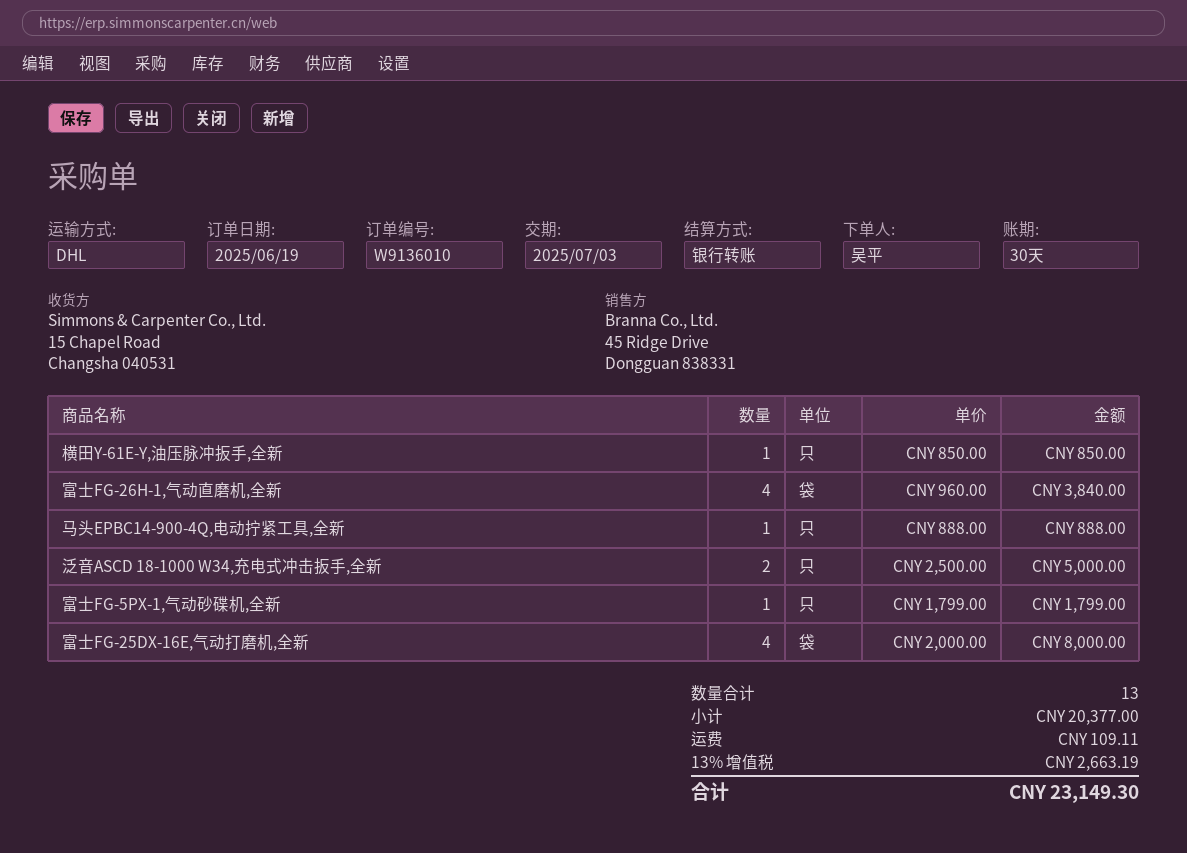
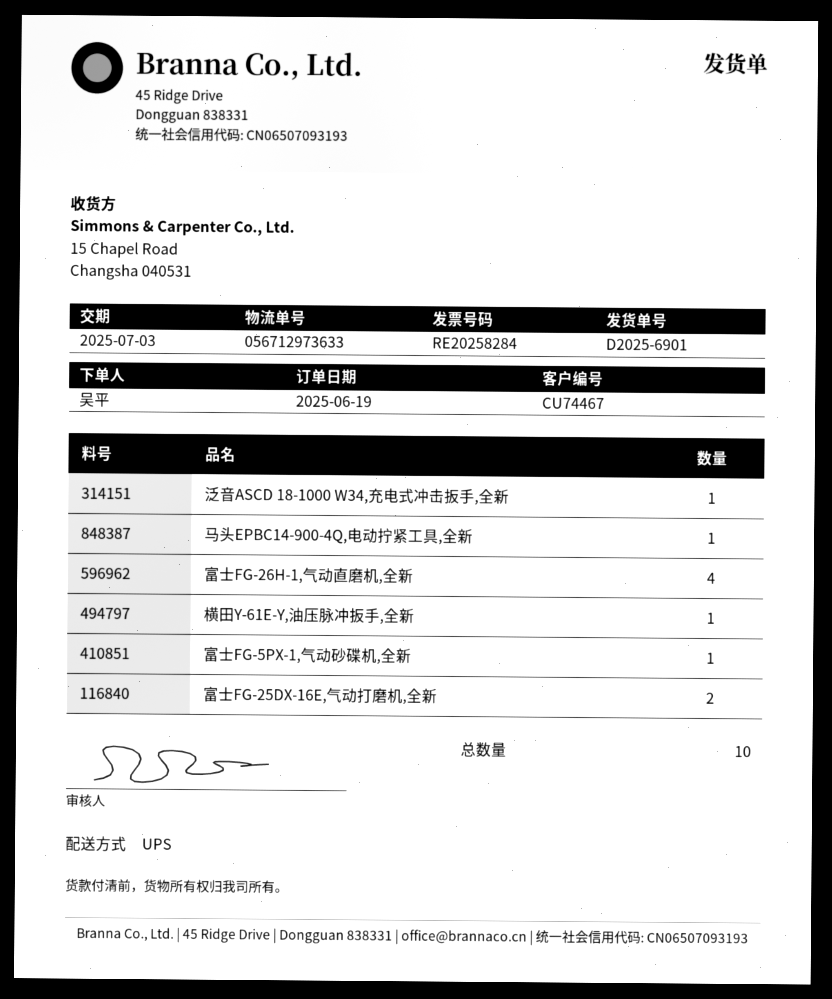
shipping method: DHL -> UPS
泛音ASCD 18-1000 W34,充电式冲击扳手,全新: 2 -> 1
富士FG-25DX-16E,气动打磨机,全新: 4 -> 2
total quantity: 13 -> 10

